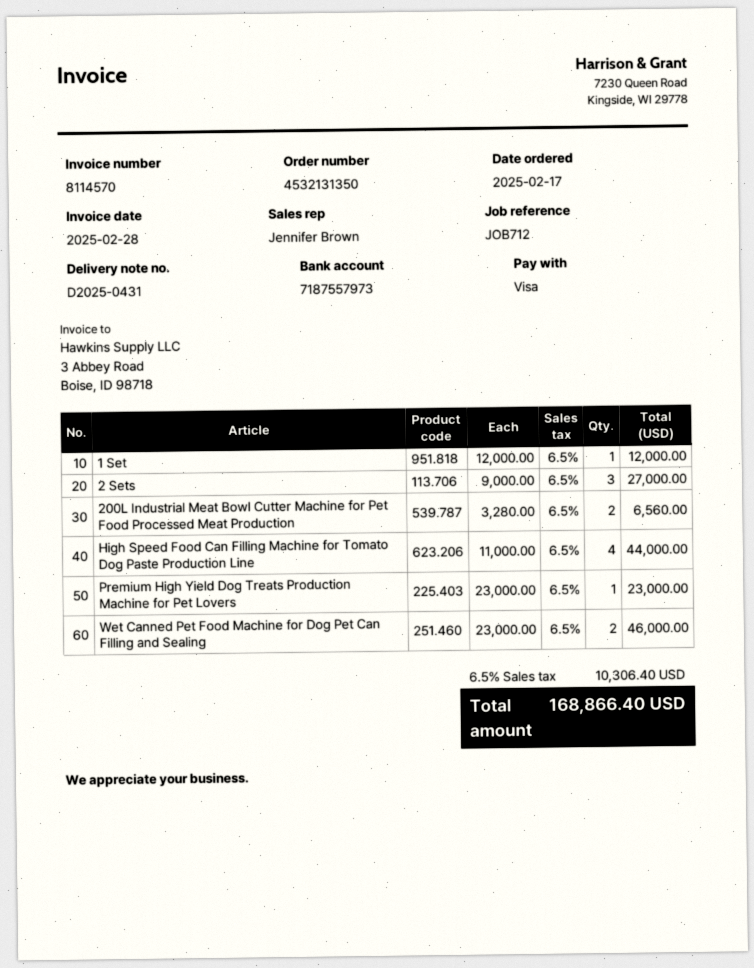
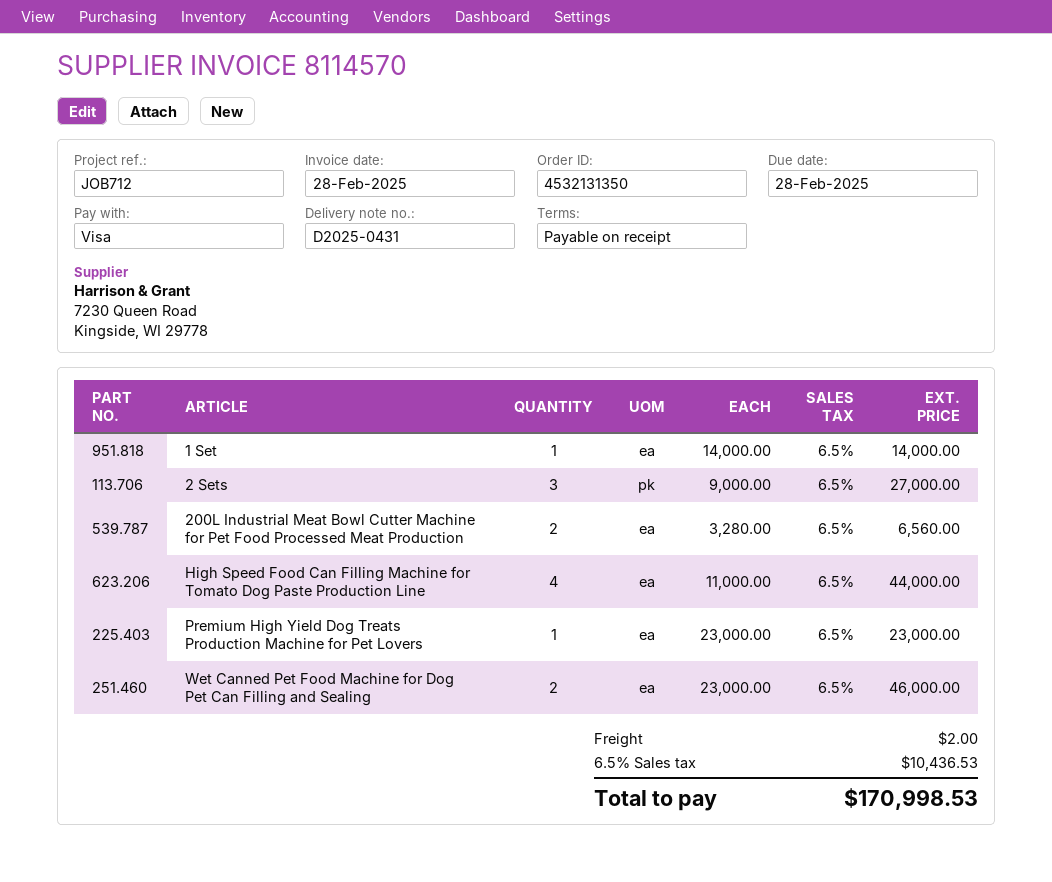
1 Set: 1 x 12000.00 = 12000.00 -> 1 x 14000.00 = 14000.00
shipping: none -> 2.00
tax: 6.5% = 10306.40 -> 6.5% = 10436.53
total: 168866.40 -> 170998.53

